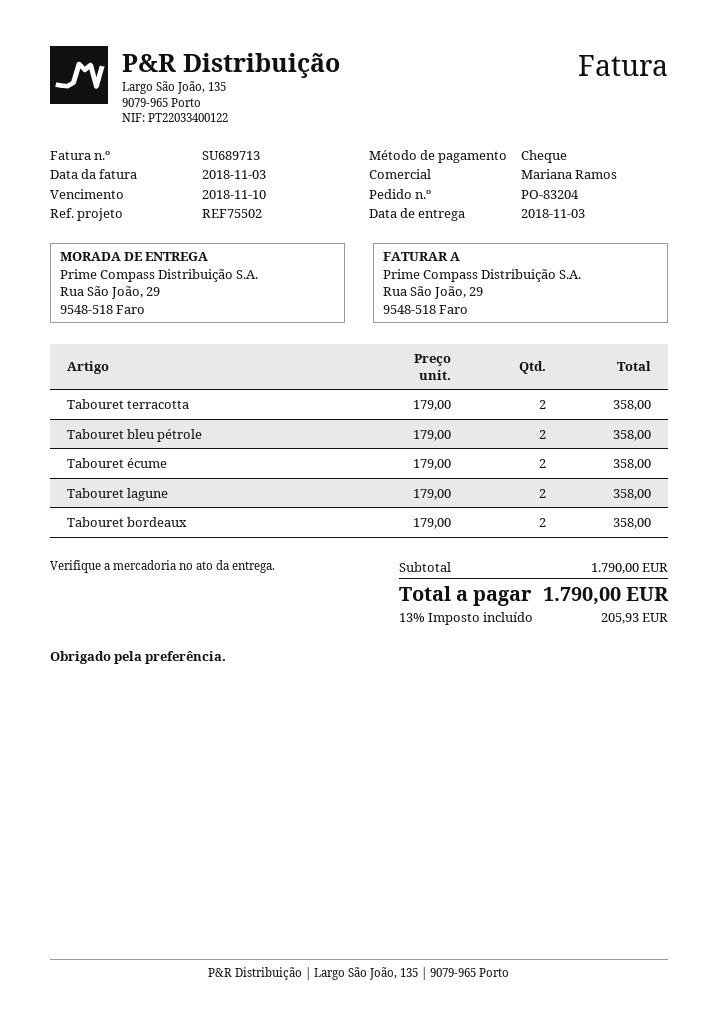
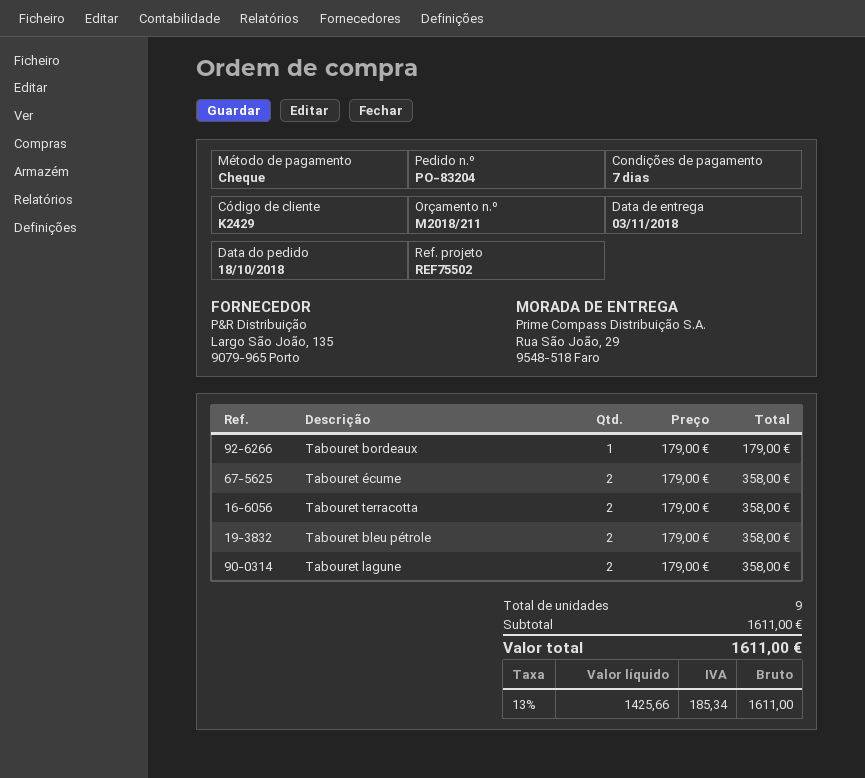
Tabouret bordeaux: 2 x 179.00 = 358.00 -> 1 x 179.00 = 179.00
subtotal: 1790.00 -> 1611.00
tax: 13% = 205.93 -> 13% = 185.34
total: 1790.00 -> 1611.00

